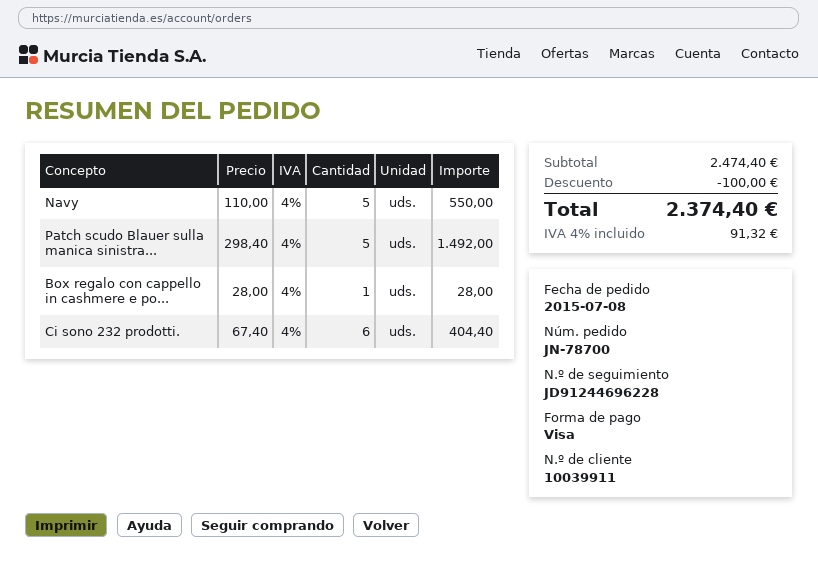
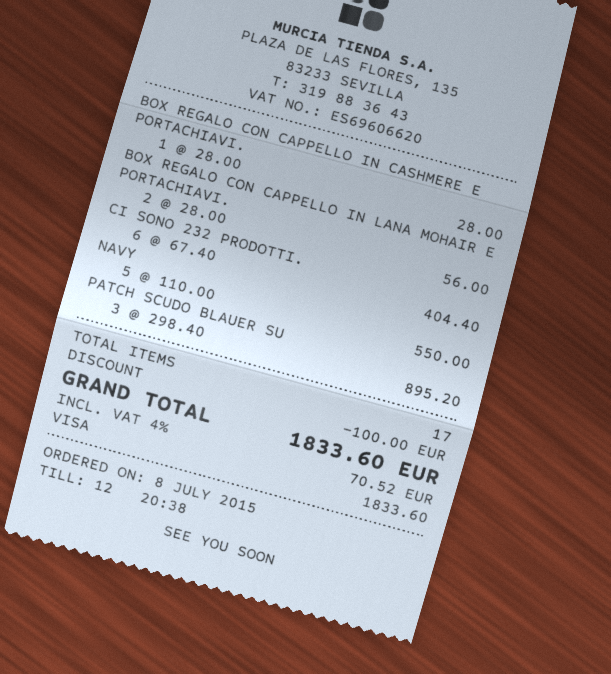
Patch scudo Blauer sulla manica sinistra...: 5 x 298.40 = 1492.00 -> 3 x 298.40 = 895.20
BOX REGALO CON CAPPELLO IN LANA MOHAIR E PORTACHIAVI.: none -> 2 x 28.00 = 56.00
tax: 4% = 91.32 -> 4% = 70.52
total: 2374.40 -> 1833.60

